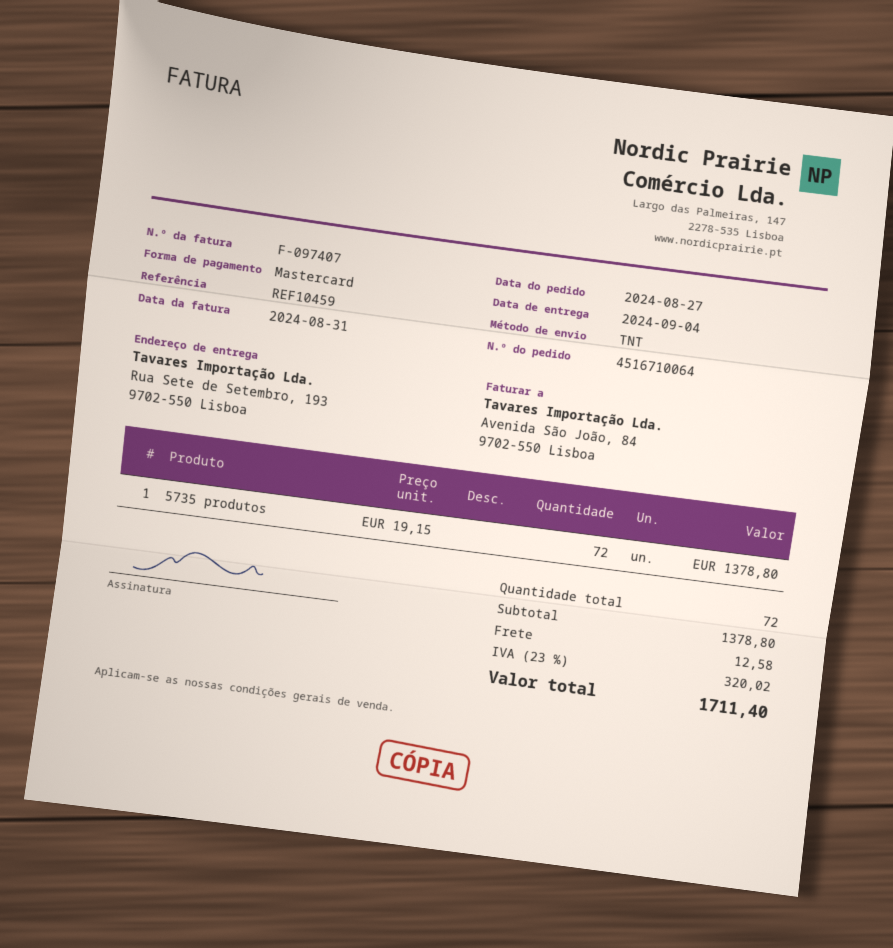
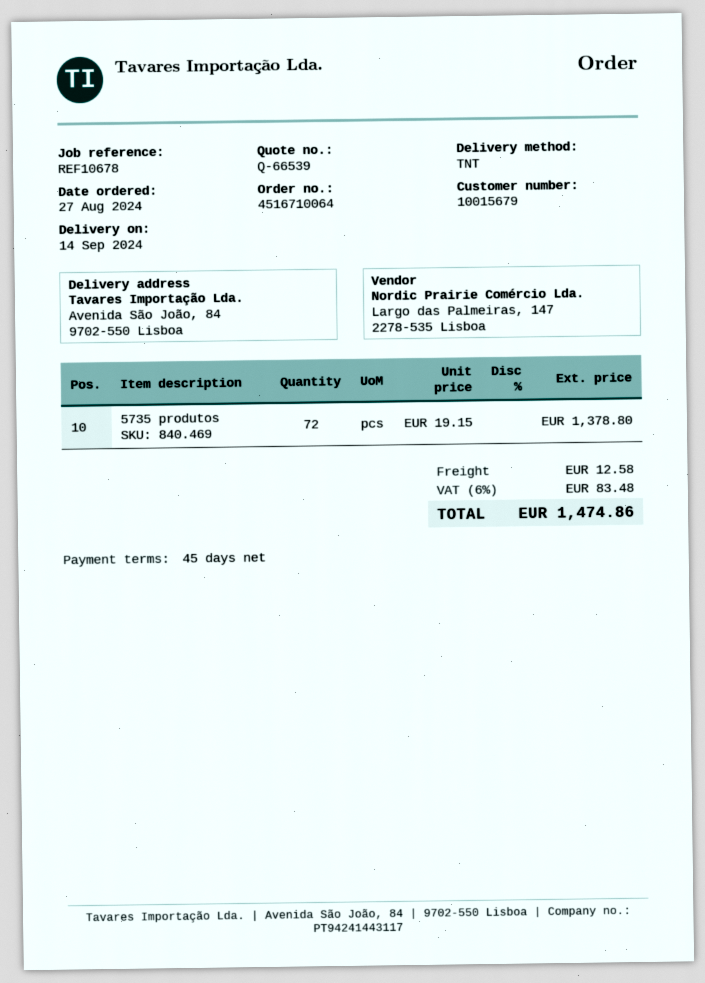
delivery date: 2024-09-04 -> 2024-09-14
reference: REF10459 -> REF10678
ship to: Rua Sete de Setembro, 193, 9702-550 Lisboa -> Avenida São João, 84, 9702-550 Lisboa
tax: 23% = 320.02 -> 6% = 83.48
total: 1711.40 -> 1474.86

